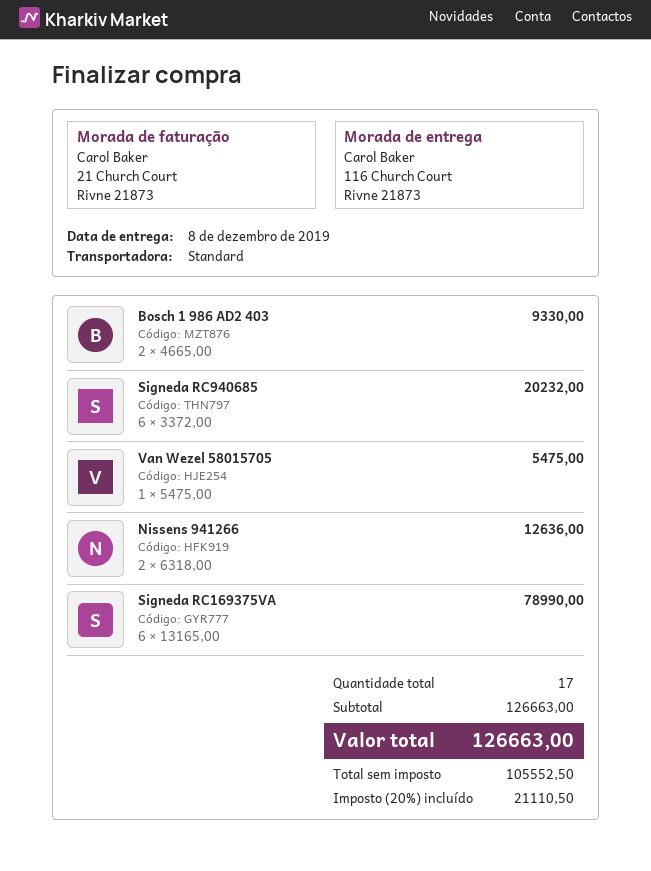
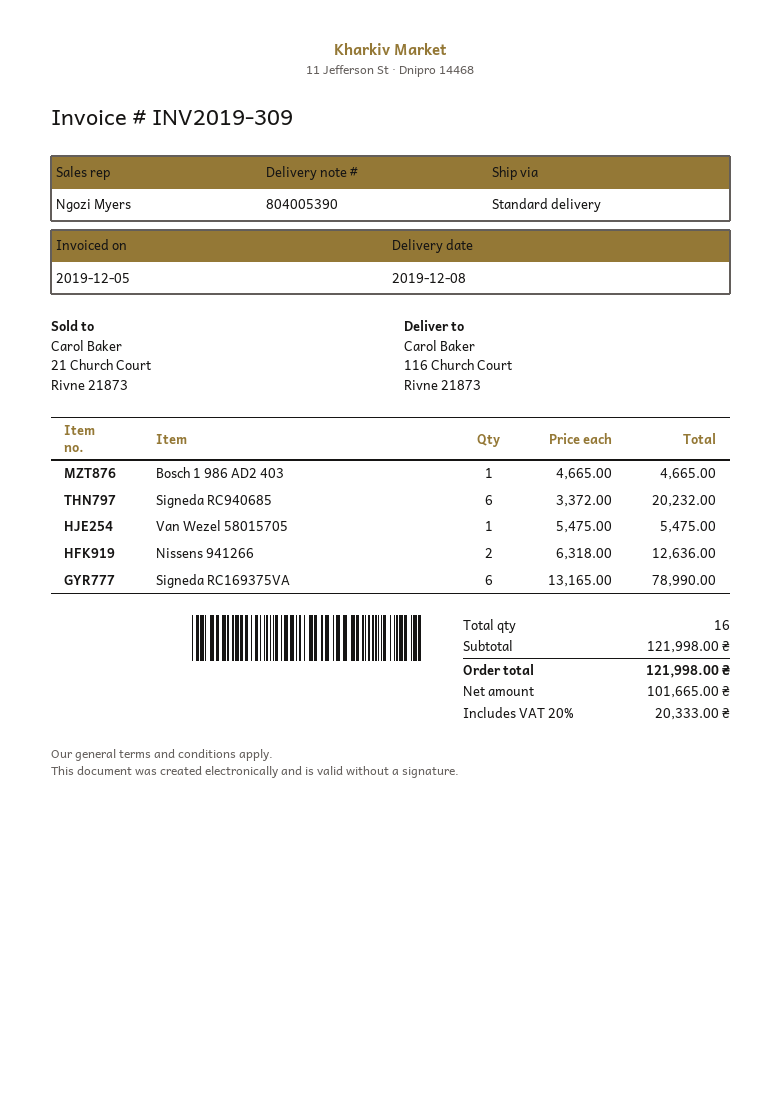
Bosch 1 986 AD2 403: 2 x 4665.00 = 9330.00 -> 1 x 4665.00 = 4665.00
total quantity: 17 -> 16
subtotal: 126663.00 -> 121998.00
net: 105552.50 -> 101665.00
tax: 20% = 21110.50 -> 20% = 20333.00
total: 126663.00 -> 121998.00

